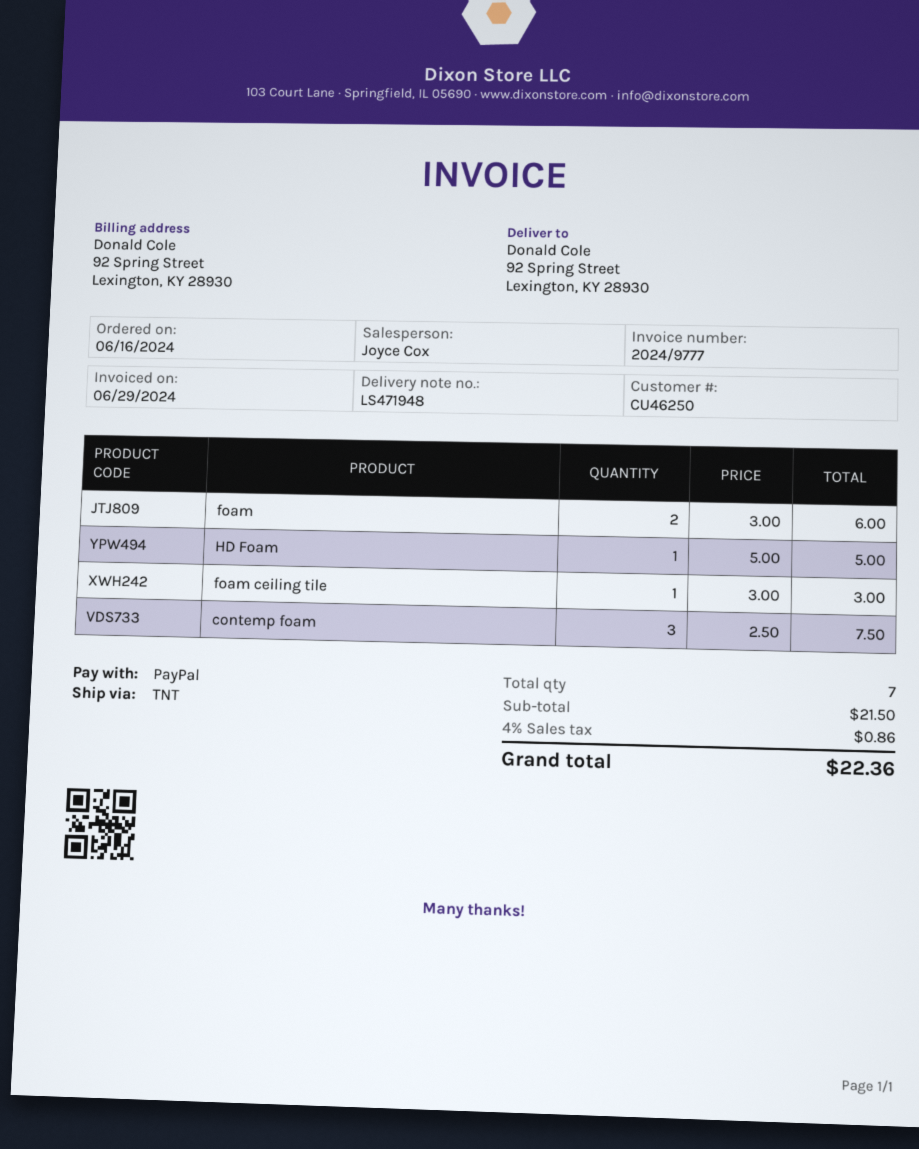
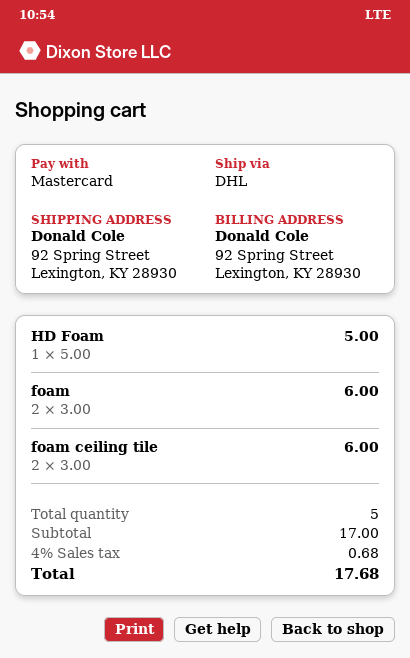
payment method: PayPal -> Mastercard
shipping method: TNT -> DHL
foam ceiling tile: 1 x 3.00 = 3.00 -> 2 x 3.00 = 6.00
contemp foam: 3 x 2.50 = 7.50 -> none
total quantity: 7 -> 5
subtotal: 21.50 -> 17.00
tax: 4% = 0.86 -> 4% = 0.68
total: 22.36 -> 17.68

